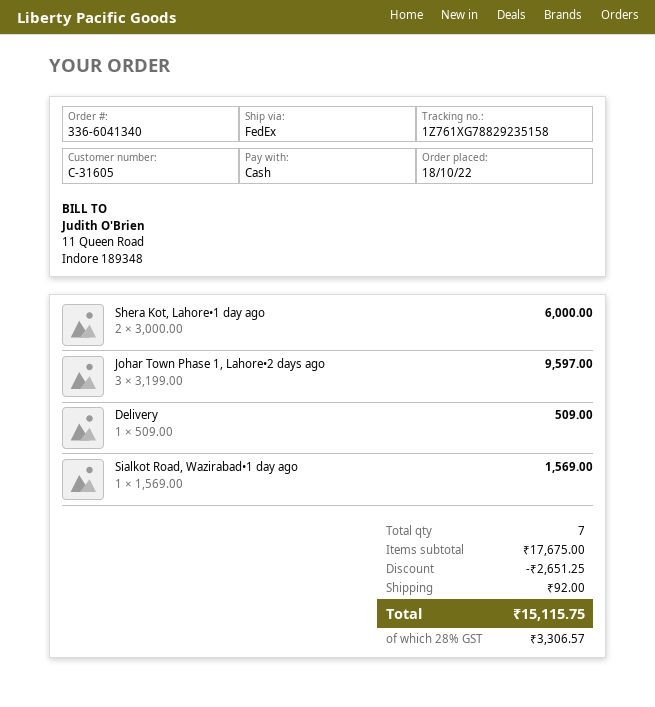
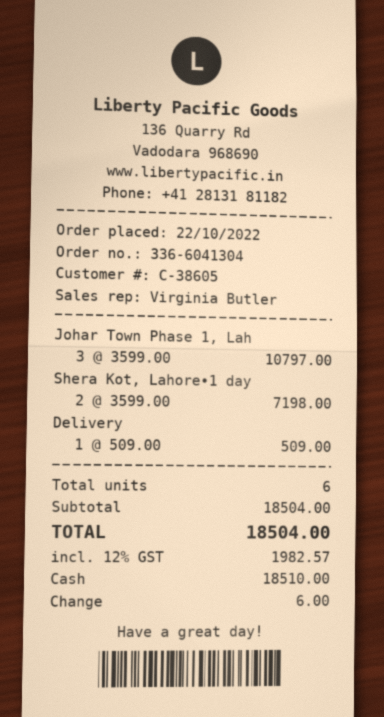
order number: 336-6041340 -> 336-6041304
order date: 2022-10-18 -> 2022-10-22
customer number: C-31605 -> C-38605
Shera Kot, Lahore•1 day ago: 2 x 3000.00 = 6000.00 -> 2 x 3599.00 = 7198.00
Johar Town Phase 1, Lahore•2 days ago: 3 x 3199.00 = 9597.00 -> 3 x 3599.00 = 10797.00
Sialkot Road, Wazirabad•1 day ago: 1 x 1569.00 = 1569.00 -> none
total quantity: 7 -> 6
subtotal: 17675.00 -> 18504.00
discount: 2651.25 -> none
shipping: 92.00 -> none
tax: 28% = 3306.57 -> 12% = 1982.57
total: 15115.75 -> 18504.00

